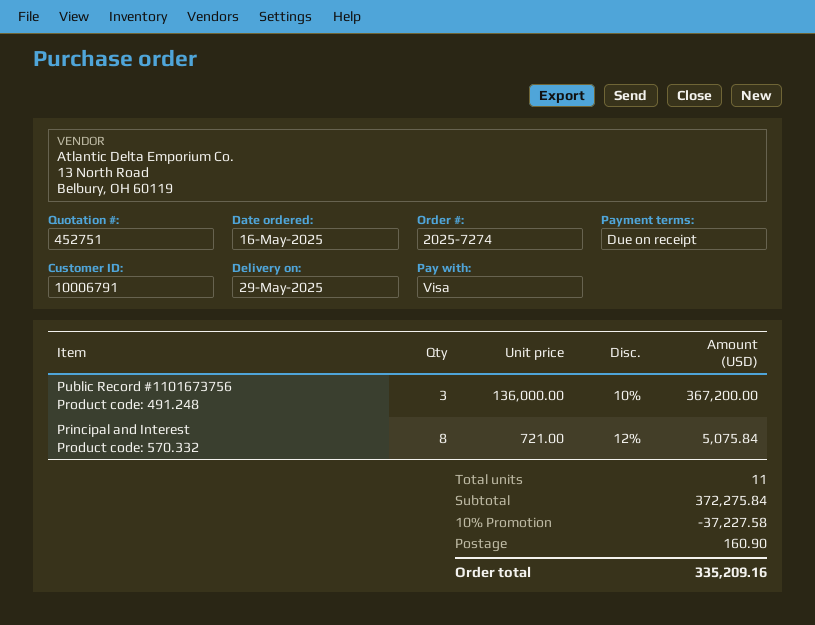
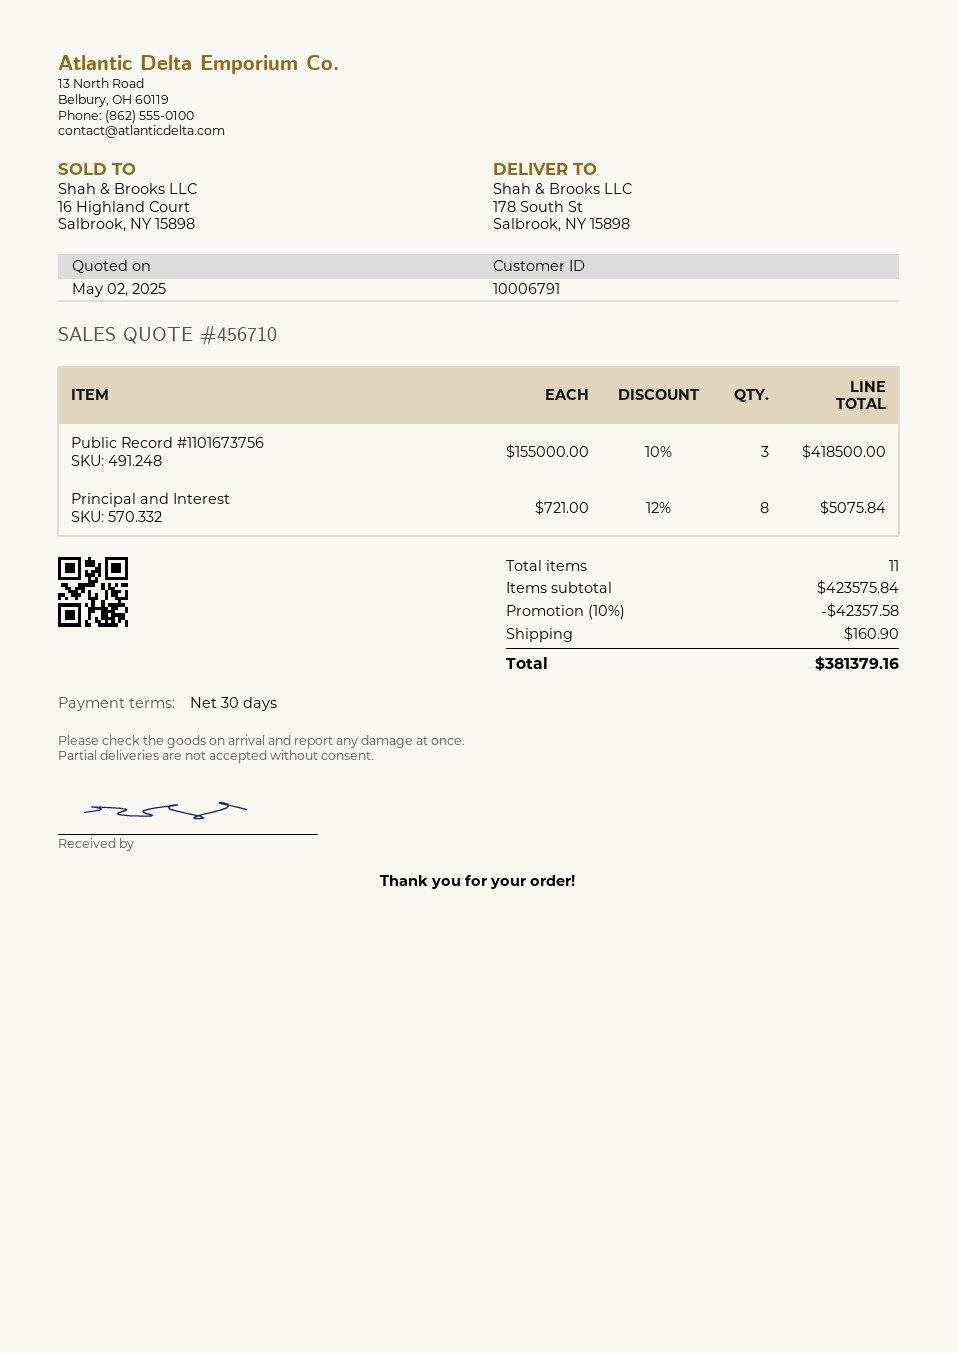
quote number: 452751 -> 456710
payment terms: on receipt -> 30 days
Public Record #1101673756: 3 x 136000.00 - 10% = 367200.00 -> 3 x 155000.00 - 10% = 418500.00
subtotal: 372275.84 -> 423575.84
discount: 10% = 37227.58 -> 10% = 42357.58
total: 335209.16 -> 381379.16

